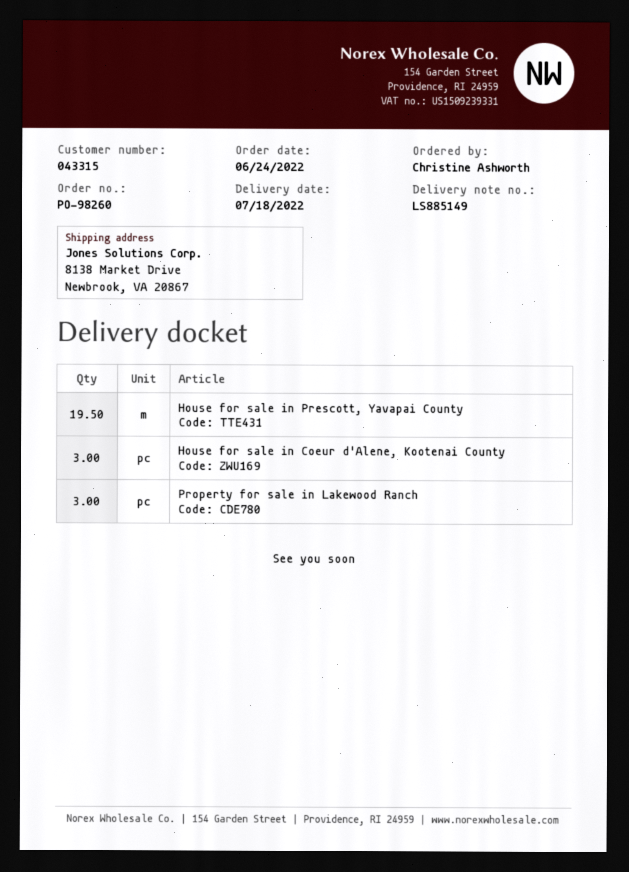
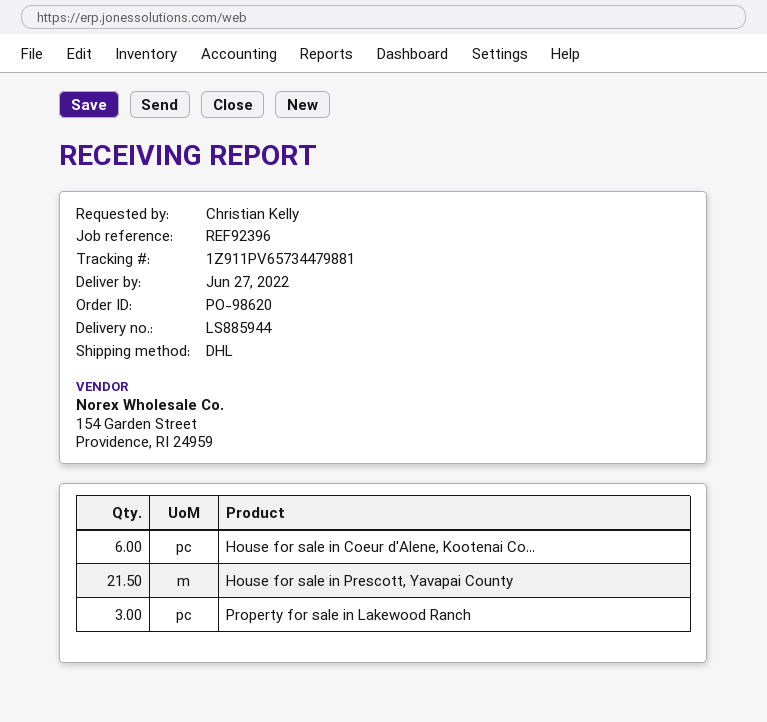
order number: PO-98260 -> PO-98620
delivery note number: LS885149 -> LS885944
delivery date: 2022-07-18 -> 2022-06-27
ordered by: Christine Ashworth -> Christian Kelly
House for sale in Prescott, Yavapai County: 19.5 -> 21.5
House for sale in Coeur d'Alene, Kootenai County: 3 -> 6

